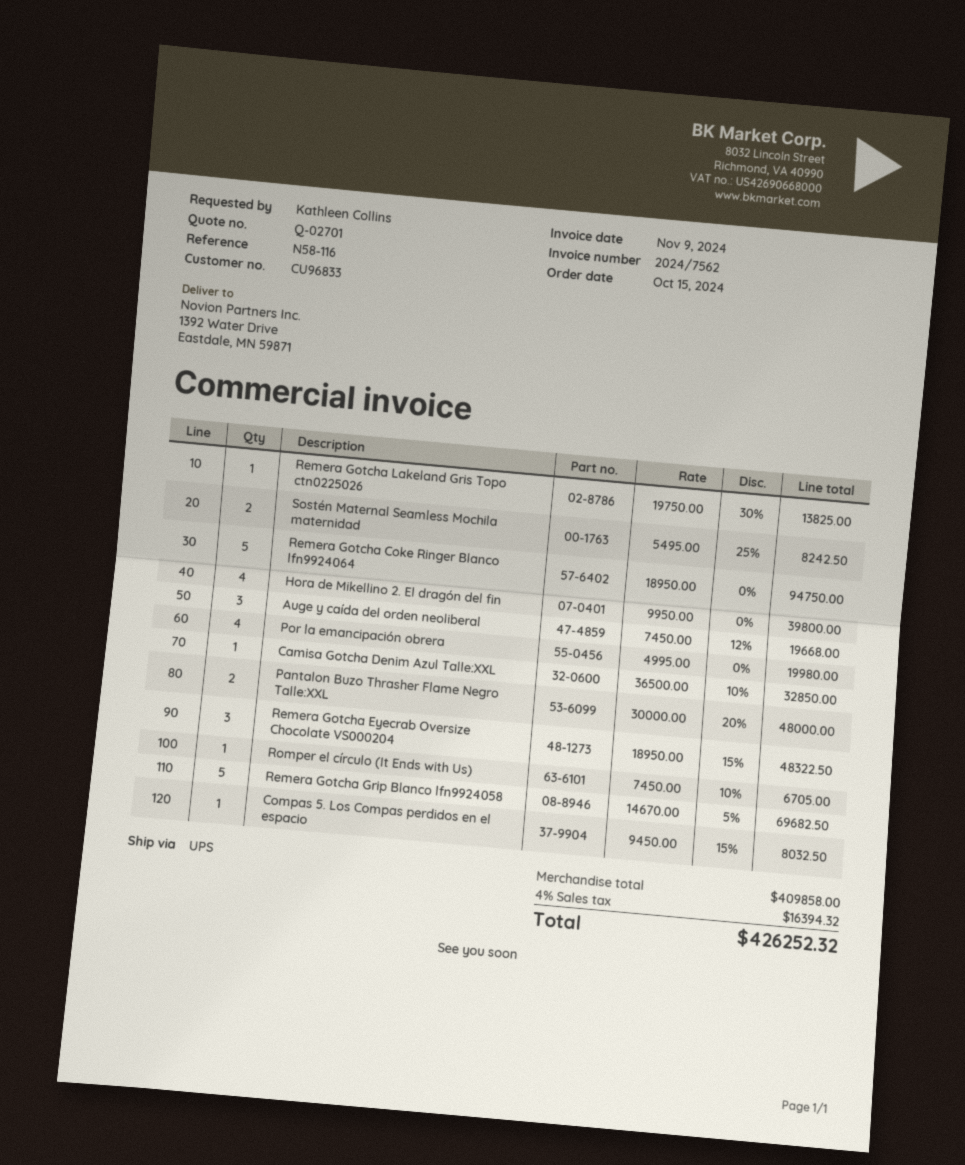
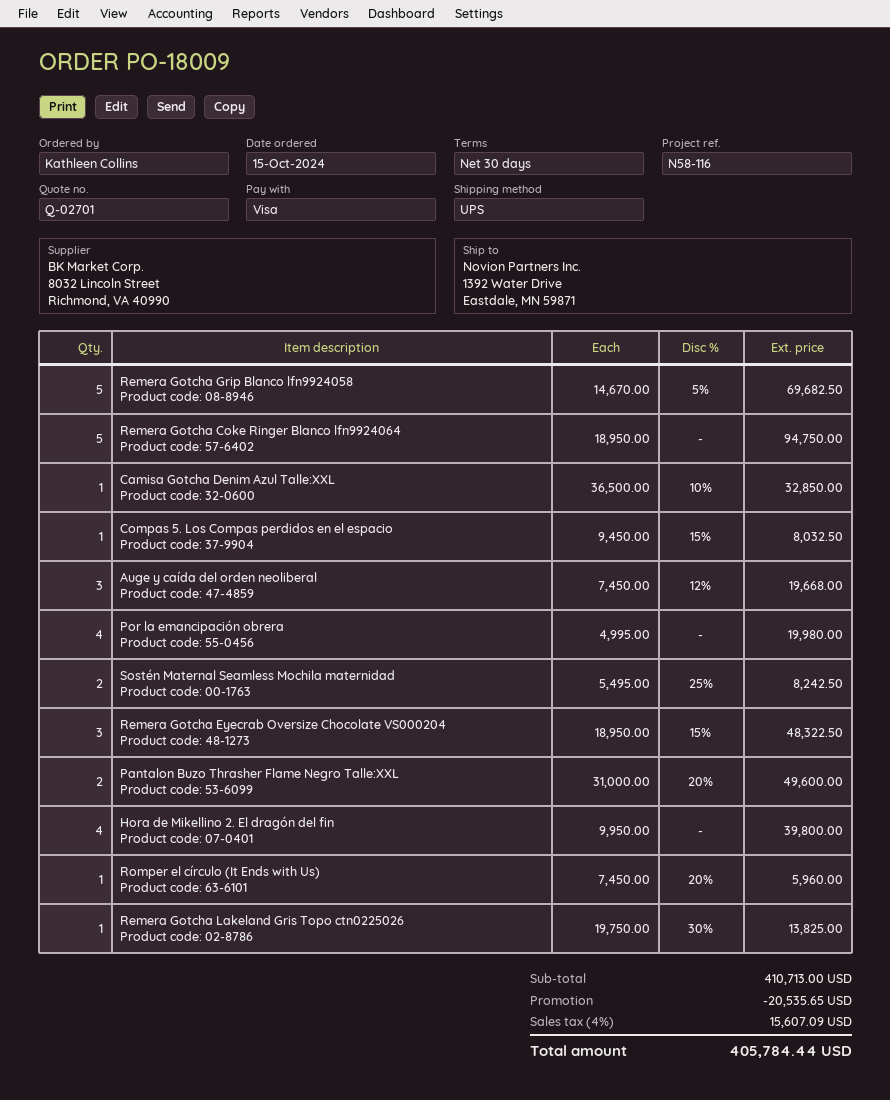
Pantalon Buzo Thrasher Flame Negro Talle:XXL: 2 x 30000.00 - 20% = 48000.00 -> 2 x 31000.00 - 20% = 49600.00
Romper el círculo (It Ends with Us): 1 x 7450.00 - 10% = 6705.00 -> 1 x 7450.00 - 20% = 5960.00
subtotal: 409858.00 -> 410713.00
discount: none -> 20535.65
tax: 4% = 16394.32 -> 4% = 15607.09
total: 426252.32 -> 405784.44

